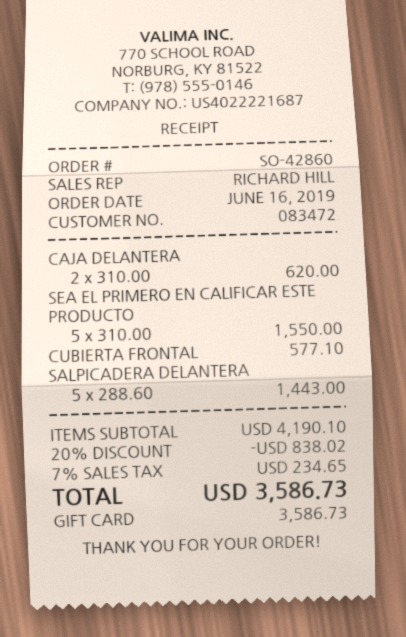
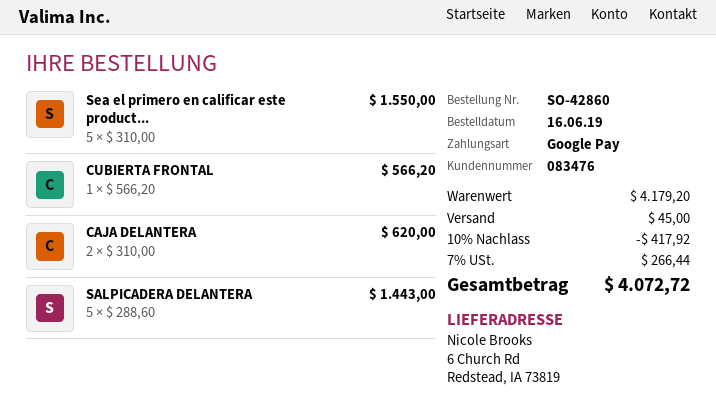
customer number: 083472 -> 083476
payment method: gift card -> Google Pay
CUBIERTA FRONTAL: 1 x 577.10 = 577.10 -> 1 x 566.20 = 566.20
subtotal: 4190.10 -> 4179.20
discount: 20% = 838.02 -> 10% = 417.92
shipping: none -> 45.00
tax: 7% = 234.65 -> 7% = 266.44
total: 3586.73 -> 4072.72

